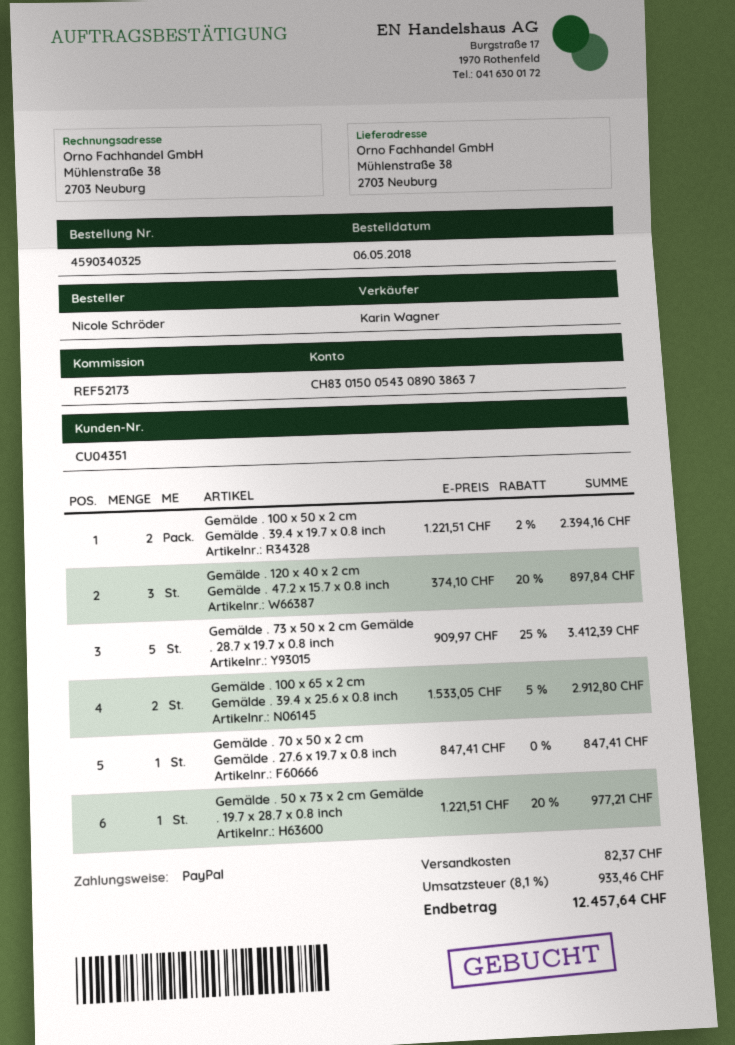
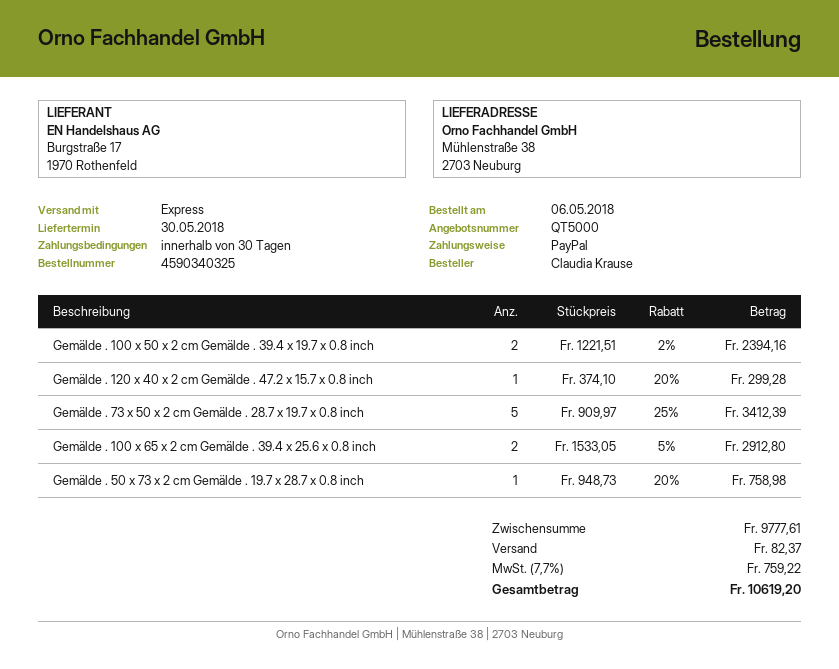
ordered by: Nicole Schröder -> Claudia Krause
Gemälde . 120 x 40 x 2 cm Gemälde . 47.2 x 15.7 x 0.8 inch: 3 x 374.10 - 20% = 897.84 -> 1 x 374.10 - 20% = 299.28
Gemälde . 70 x 50 x 2 cm Gemälde . 27.6 x 19.7 x 0.8 inch: 1 x 847.41 = 847.41 -> none
Gemälde . 50 x 73 x 2 cm Gemälde . 19.7 x 28.7 x 0.8 inch: 1 x 1221.51 - 20% = 977.21 -> 1 x 948.73 - 20% = 758.98
tax: 8.1% = 933.46 -> 7.7% = 759.22
total: 12457.64 -> 10619.20

